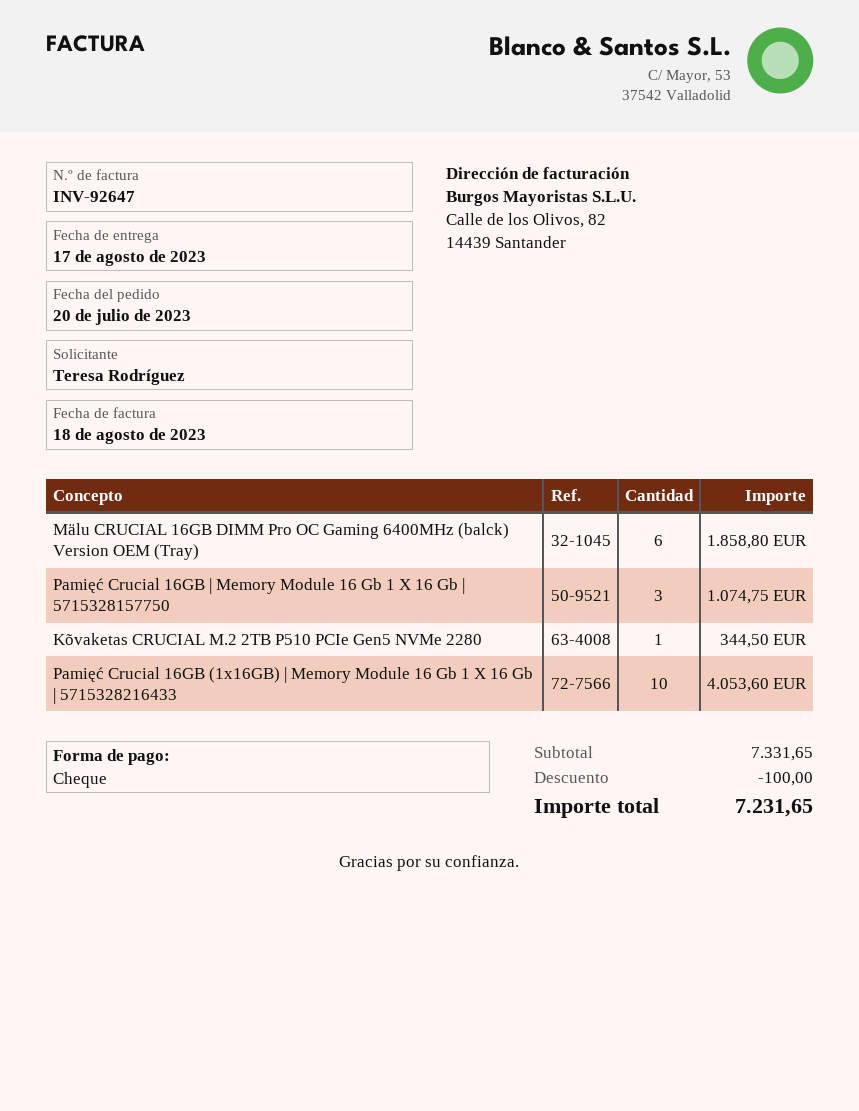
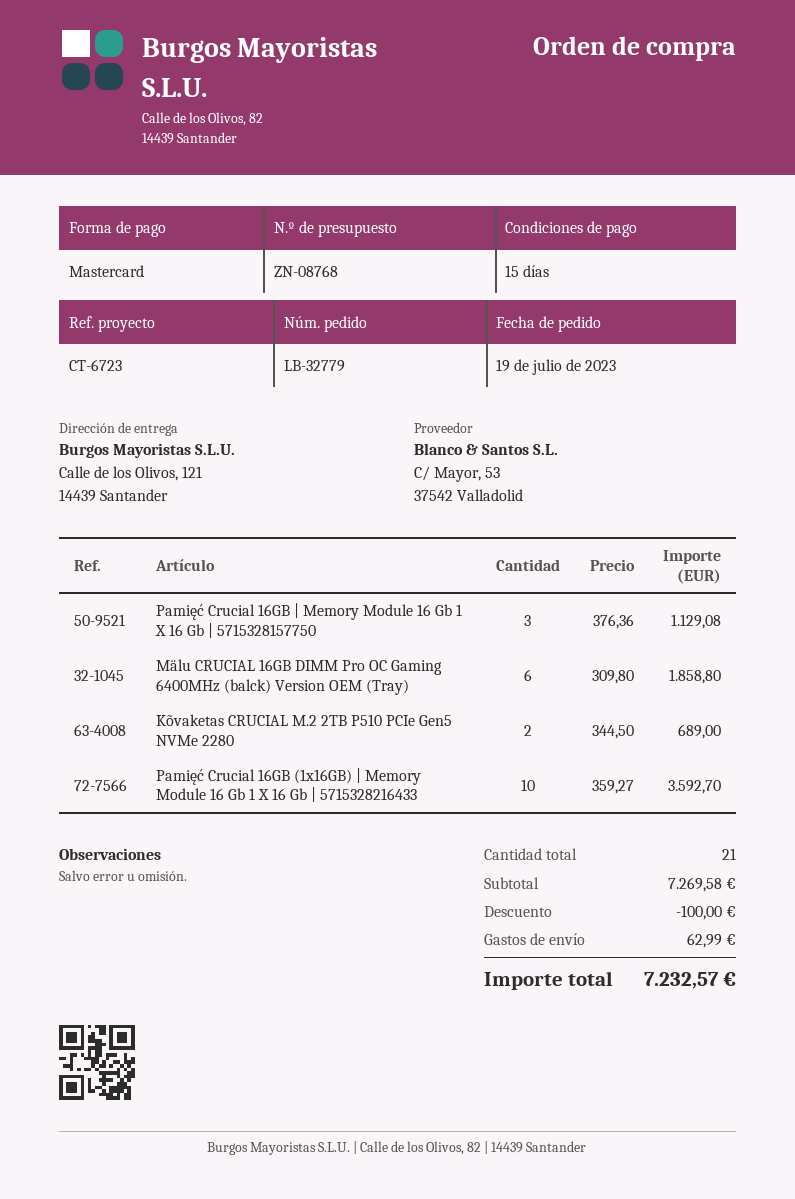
order date: 2023-07-20 -> 2023-07-19
payment method: cheque -> Mastercard
Pamięć Crucial 16GB | Memory Module 16 Gb 1 X 16 Gb | 5715328157750: 3 for 1074.75 -> 3 for 1129.08
Kõvaketas CRUCIAL M.2 2TB P510 PCIe Gen5 NVMe 2280: 1 for 344.50 -> 2 for 689.00
Pamięć Crucial 16GB (1x16GB) | Memory Module 16 Gb 1 X 16 Gb | 5715328216433: 10 for 4053.60 -> 10 for 3592.70
subtotal: 7331.65 -> 7269.58
shipping: none -> 62.99
total: 7231.65 -> 7232.57

